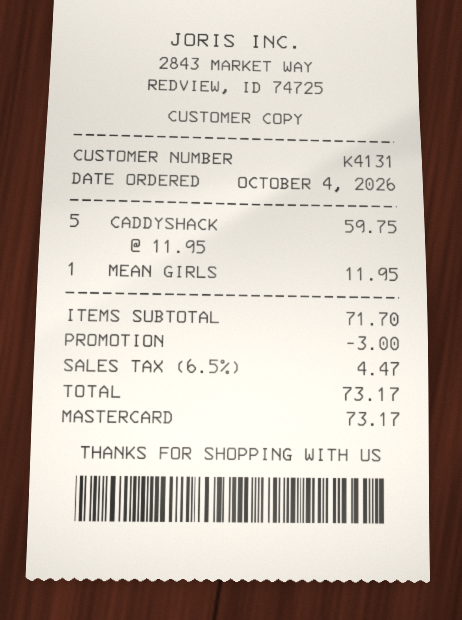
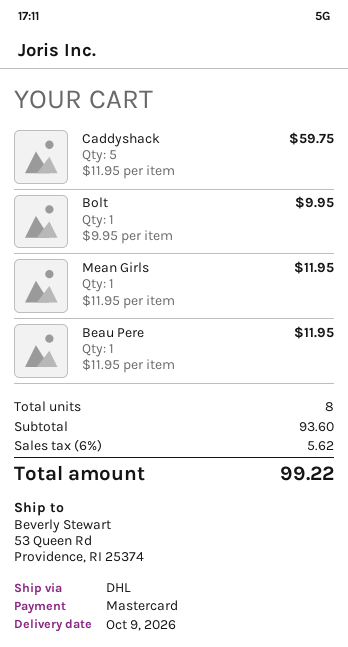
Bolt: none -> 1 x 9.95 = 9.95
Beau Pere: none -> 1 x 11.95 = 11.95
subtotal: 71.70 -> 93.60
discount: 3.00 -> none
tax: 6.5% = 4.47 -> 6% = 5.62
total: 73.17 -> 99.22

